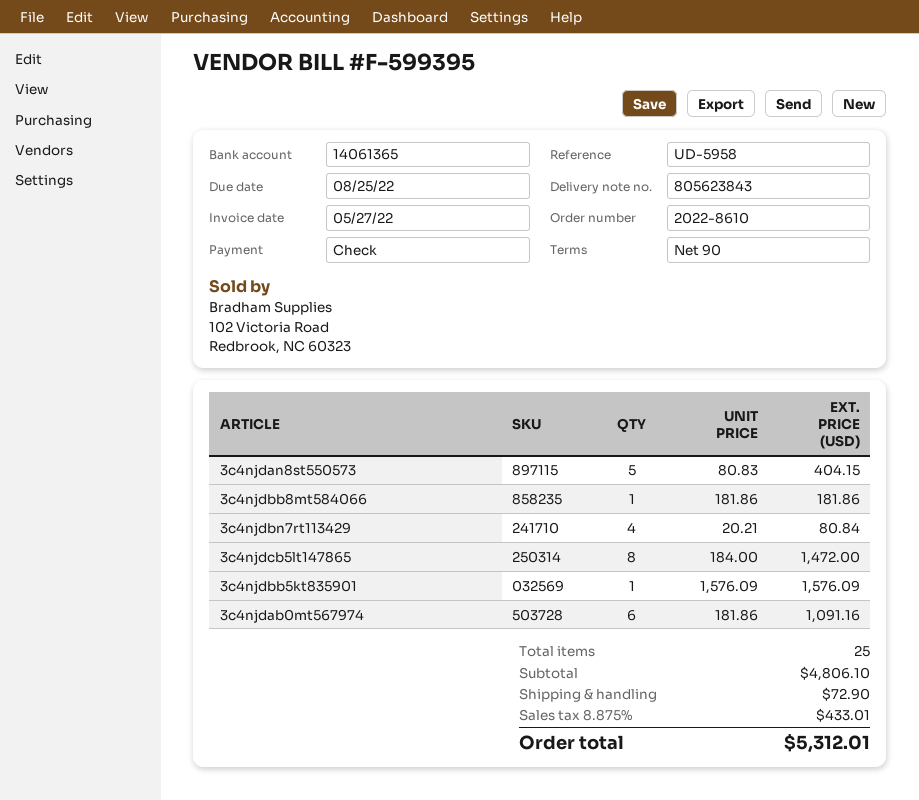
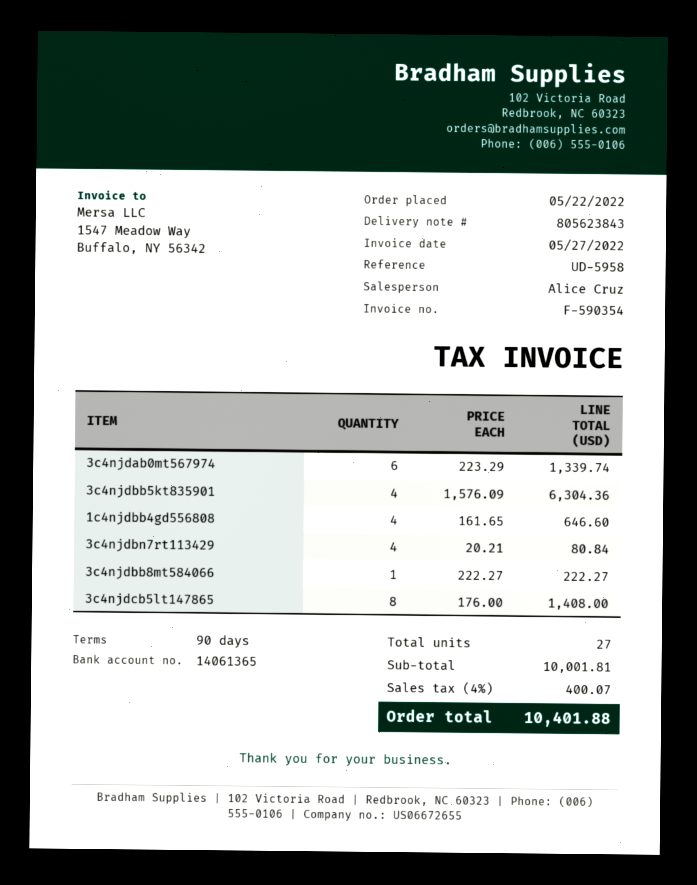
invoice number: F-599395 -> F-590354
3c4njdan8st550573: 5 x 80.83 = 404.15 -> none
3c4njdbb8mt584066: 1 x 181.86 = 181.86 -> 1 x 222.27 = 222.27
3c4njdcb5lt147865: 8 x 184.00 = 1472.00 -> 8 x 176.00 = 1408.00
3c4njdbb5kt835901: 1 x 1576.09 = 1576.09 -> 4 x 1576.09 = 6304.36
3c4njdab0mt567974: 6 x 181.86 = 1091.16 -> 6 x 223.29 = 1339.74
1c4njdbb4gd556808: none -> 4 x 161.65 = 646.60
total quantity: 25 -> 27
subtotal: 4806.10 -> 10001.81
shipping: 72.90 -> none
tax: 8.875% = 433.01 -> 4% = 400.07
total: 5312.01 -> 10401.88

